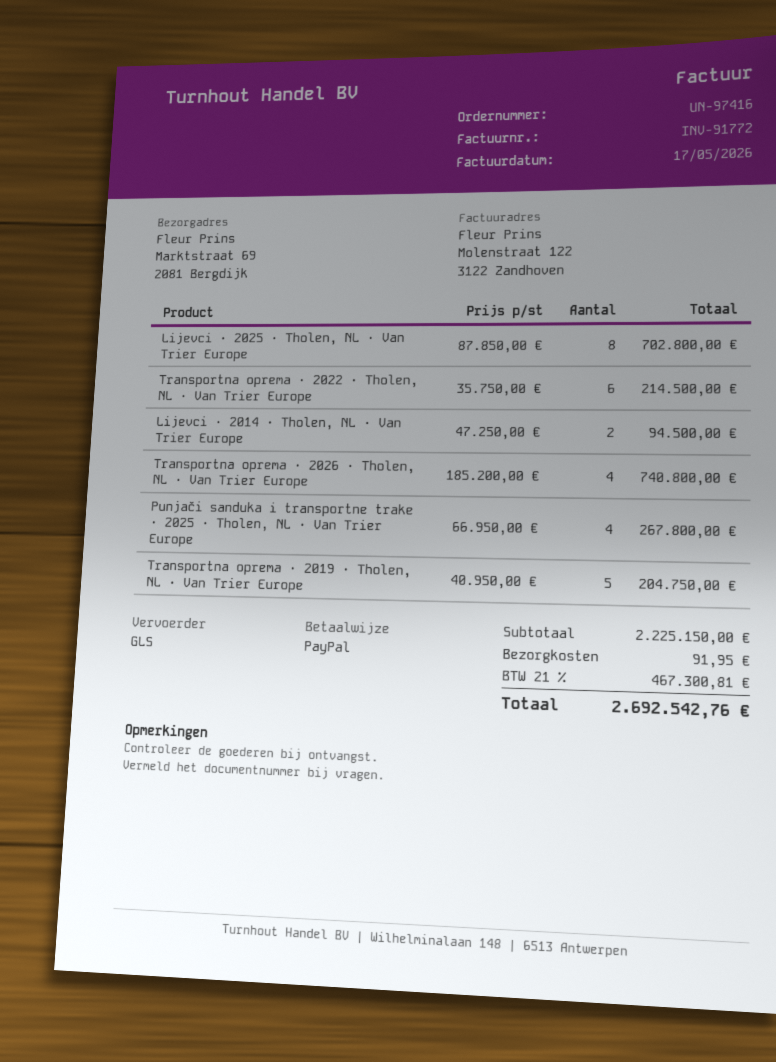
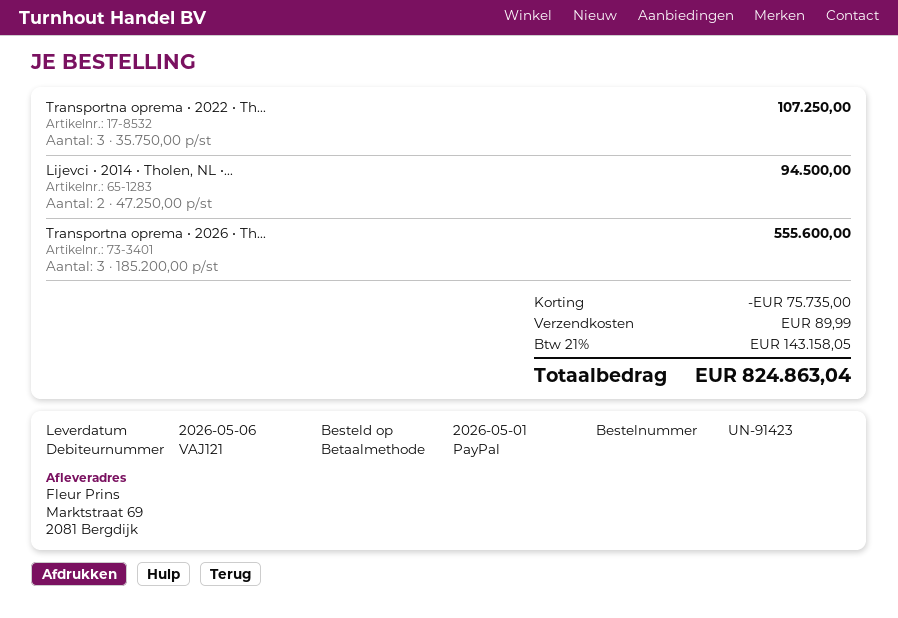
order number: UN-97416 -> UN-91423
Lijevci • 2025 • Tholen, NL • Van Trier Europe: 8 x 87850.00 = 702800.00 -> none
Transportna oprema • 2022 • Tholen, NL • Van Trier Europe: 6 x 35750.00 = 214500.00 -> 3 x 35750.00 = 107250.00
Transportna oprema • 2026 • Tholen, NL • Van Trier Europe: 4 x 185200.00 = 740800.00 -> 3 x 185200.00 = 555600.00
Punjači sanduka i transportne trake • 2025 • Tholen, NL • Van Trier Europe: 4 x 66950.00 = 267800.00 -> none
Transportna oprema • 2019 • Tholen, NL • Van Trier Europe: 5 x 40950.00 = 204750.00 -> none
discount: none -> 75735.00
shipping: 91.95 -> 89.99
tax: 21% = 467300.81 -> 21% = 143158.05
total: 2692542.76 -> 824863.04

